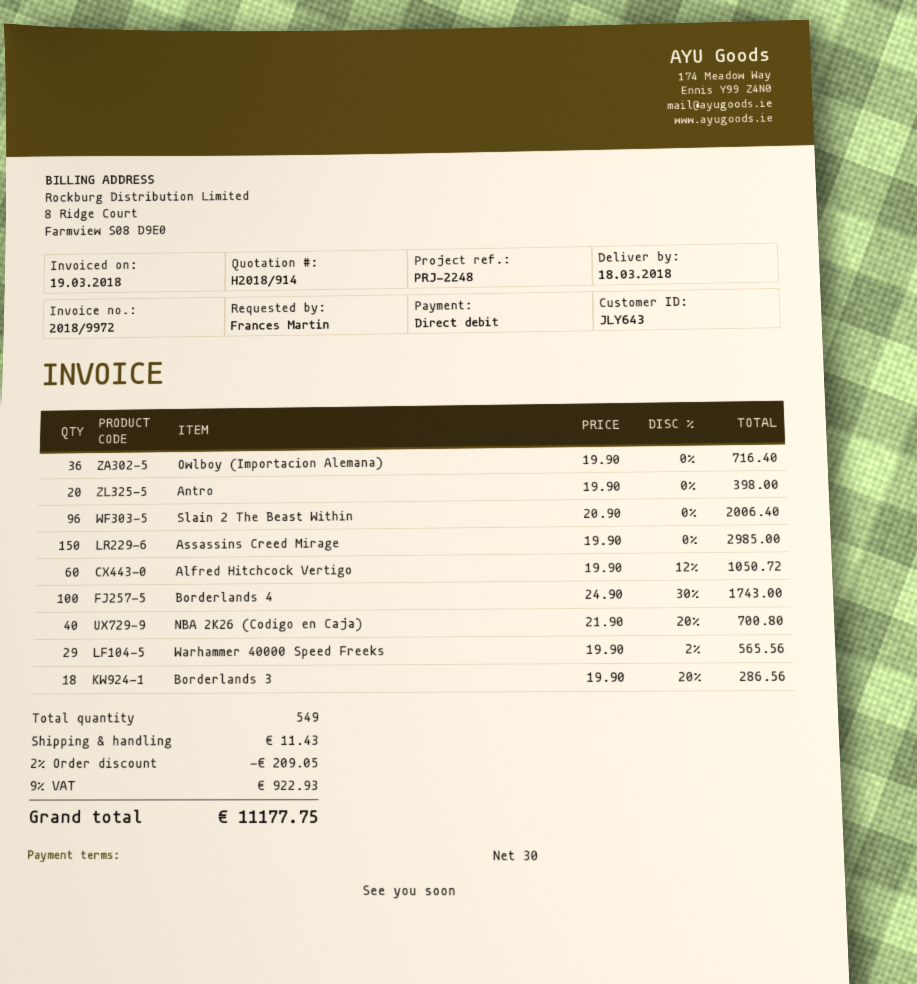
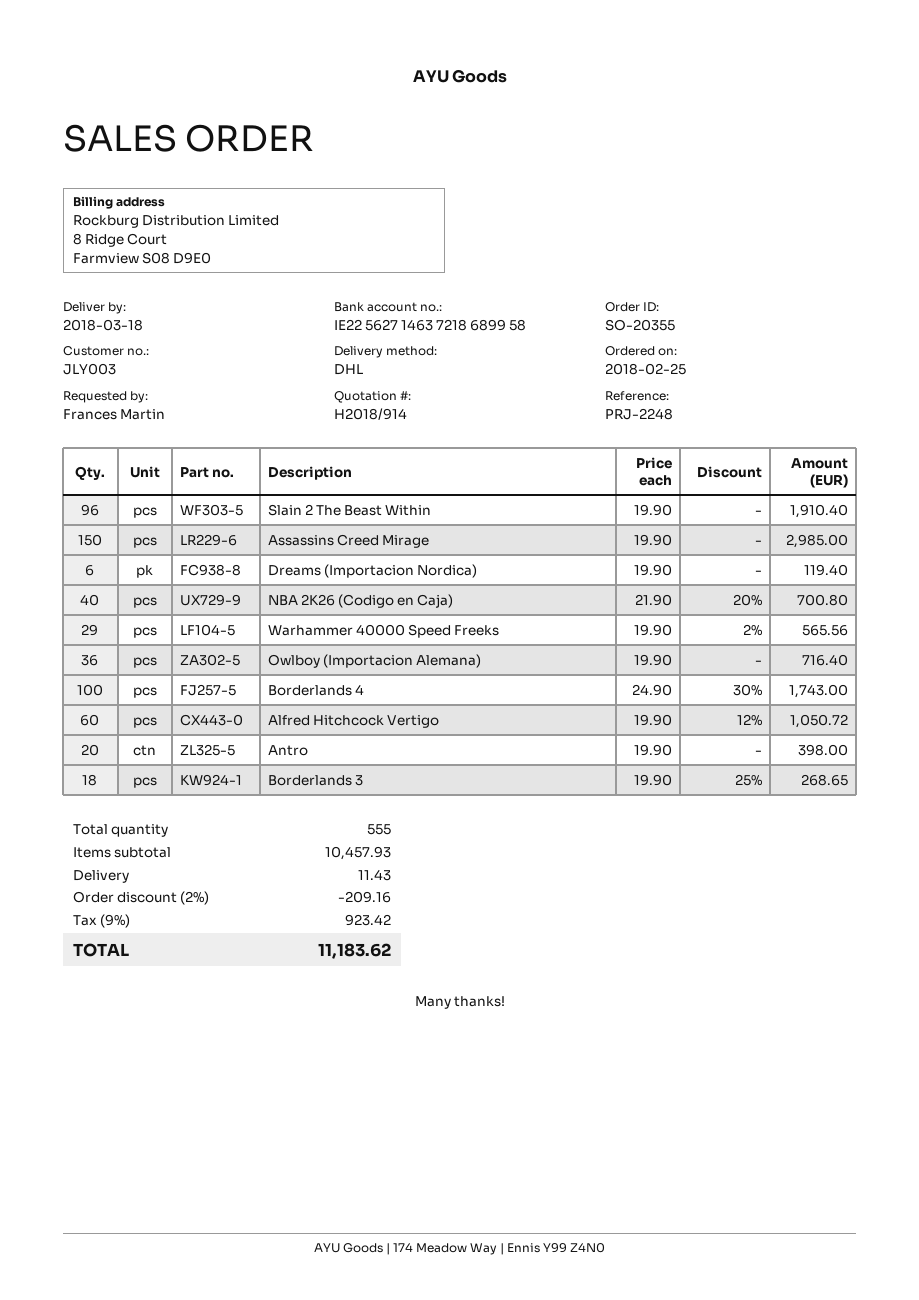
customer number: JLY643 -> JLY003
Slain 2 The Beast Within: 96 x 20.90 = 2006.40 -> 96 x 19.90 = 1910.40
Borderlands 3: 18 x 19.90 - 20% = 286.56 -> 18 x 19.90 - 25% = 268.65
Dreams (Importacion Nordica): none -> 6 x 19.90 = 119.40
total quantity: 549 -> 555
discount: 2% = 209.05 -> 2% = 209.16
tax: 9% = 922.93 -> 9% = 923.42
total: 11177.75 -> 11183.62

